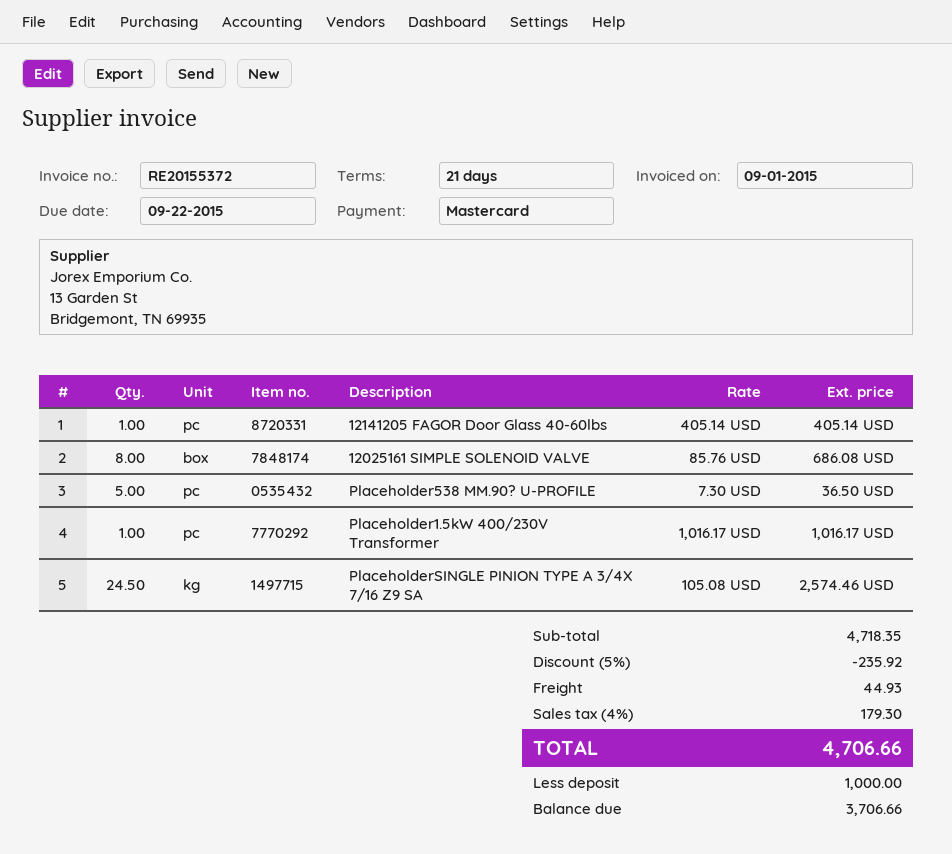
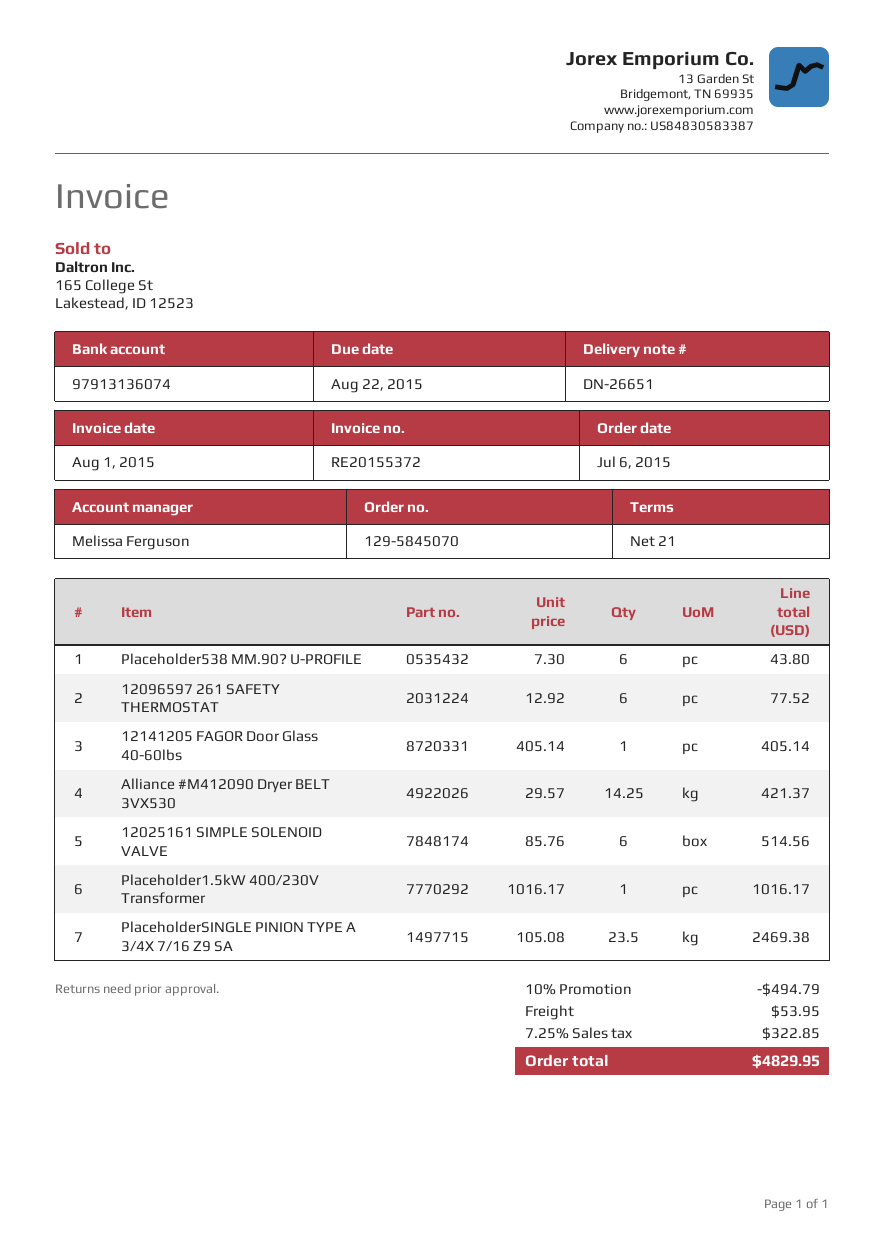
invoice date: 2015-09-01 -> 2015-08-01
due date: 2015-09-22 -> 2015-08-22
12025161 SIMPLE SOLENOID VALVE: 8 x 85.76 = 686.08 -> 6 x 85.76 = 514.56
Placeholder538 MM.90? U-PROFILE: 5 x 7.30 = 36.50 -> 6 x 7.30 = 43.80
PlaceholderSINGLE PINION TYPE A 3/4X 7/16 Z9 SA: 24.5 x 105.08 = 2574.46 -> 23.5 x 105.08 = 2469.38
12096597 261 SAFETY THERMOSTAT: none -> 6 x 12.92 = 77.52
Alliance #M412090 Dryer BELT 3VX530: none -> 14.25 x 29.57 = 421.37
discount: 5% = 235.92 -> 10% = 494.79
shipping: 44.93 -> 53.95
tax: 4% = 179.30 -> 7.25% = 322.85
total: 4706.66 -> 4829.95

